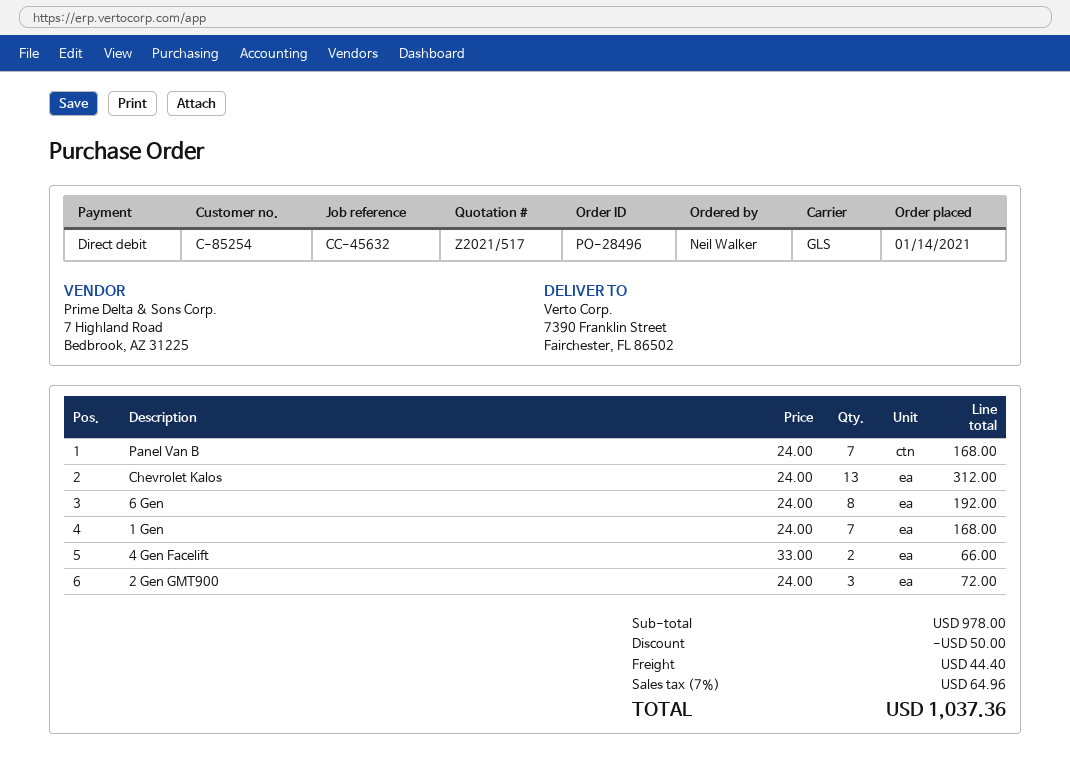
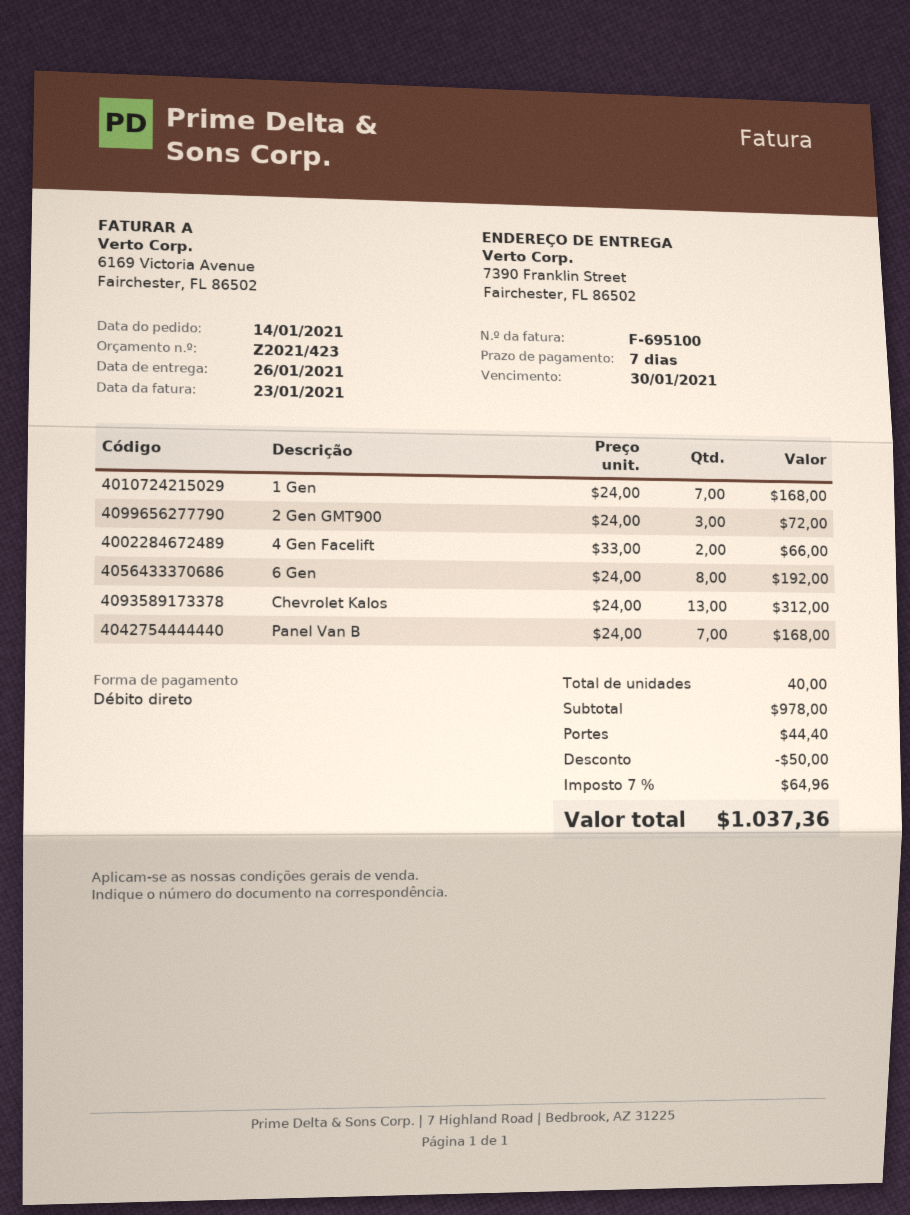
quote number: Z2021/517 -> Z2021/423

